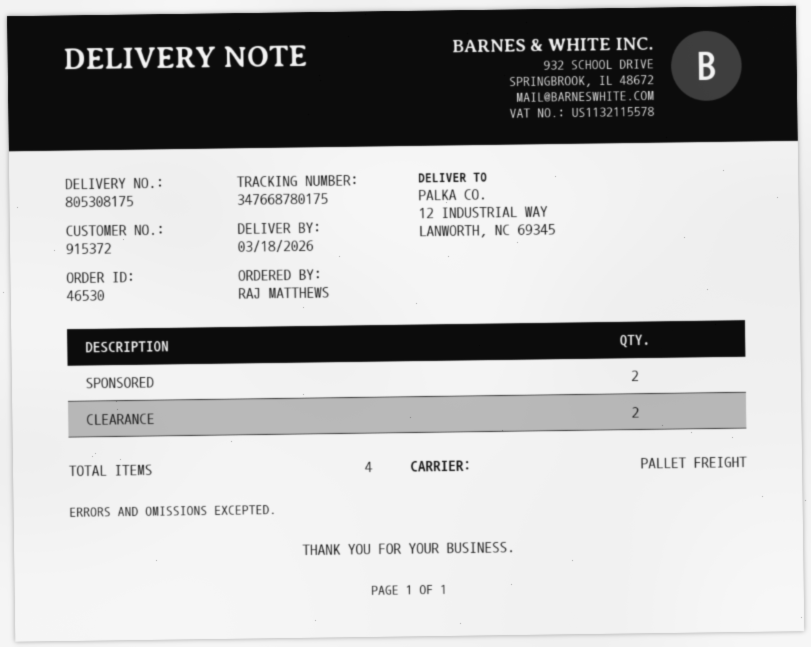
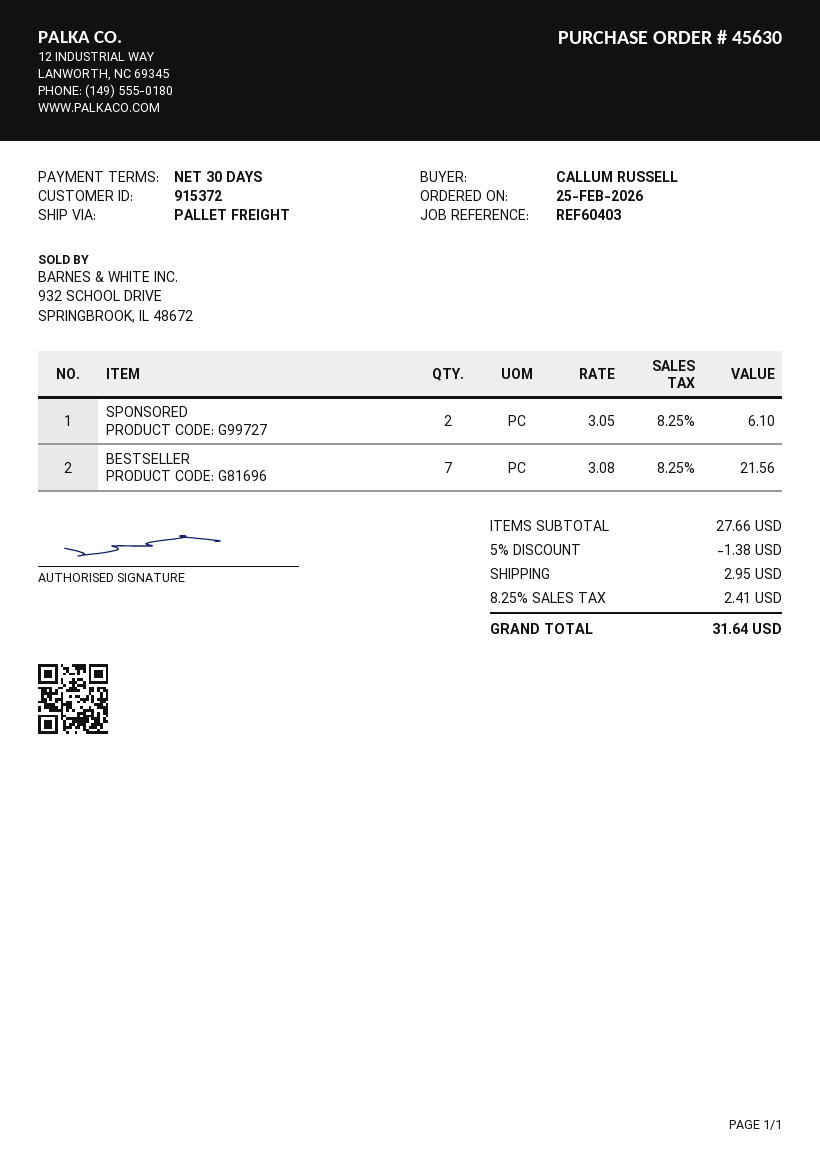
order number: 46530 -> 45630
ordered by: RAJ MATTHEWS -> CALLUM RUSSELL
CLEARANCE: 2 -> none
BESTSELLER: none -> 7

